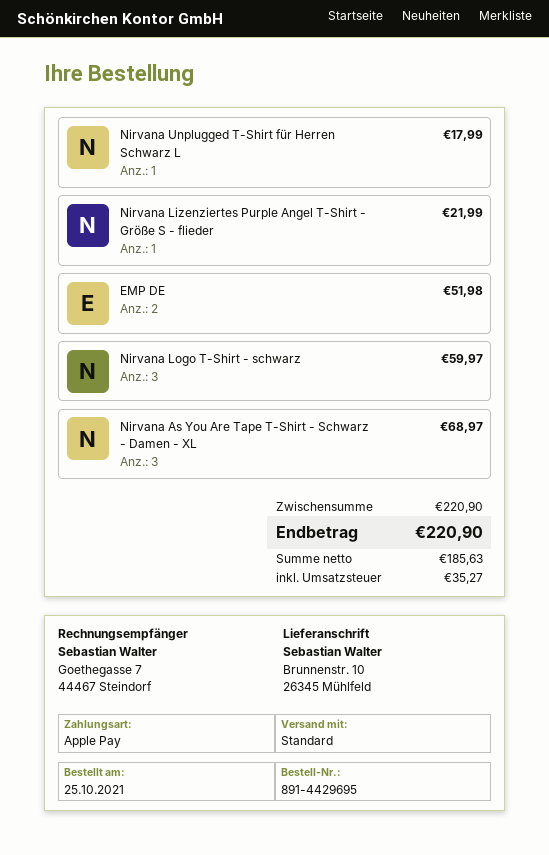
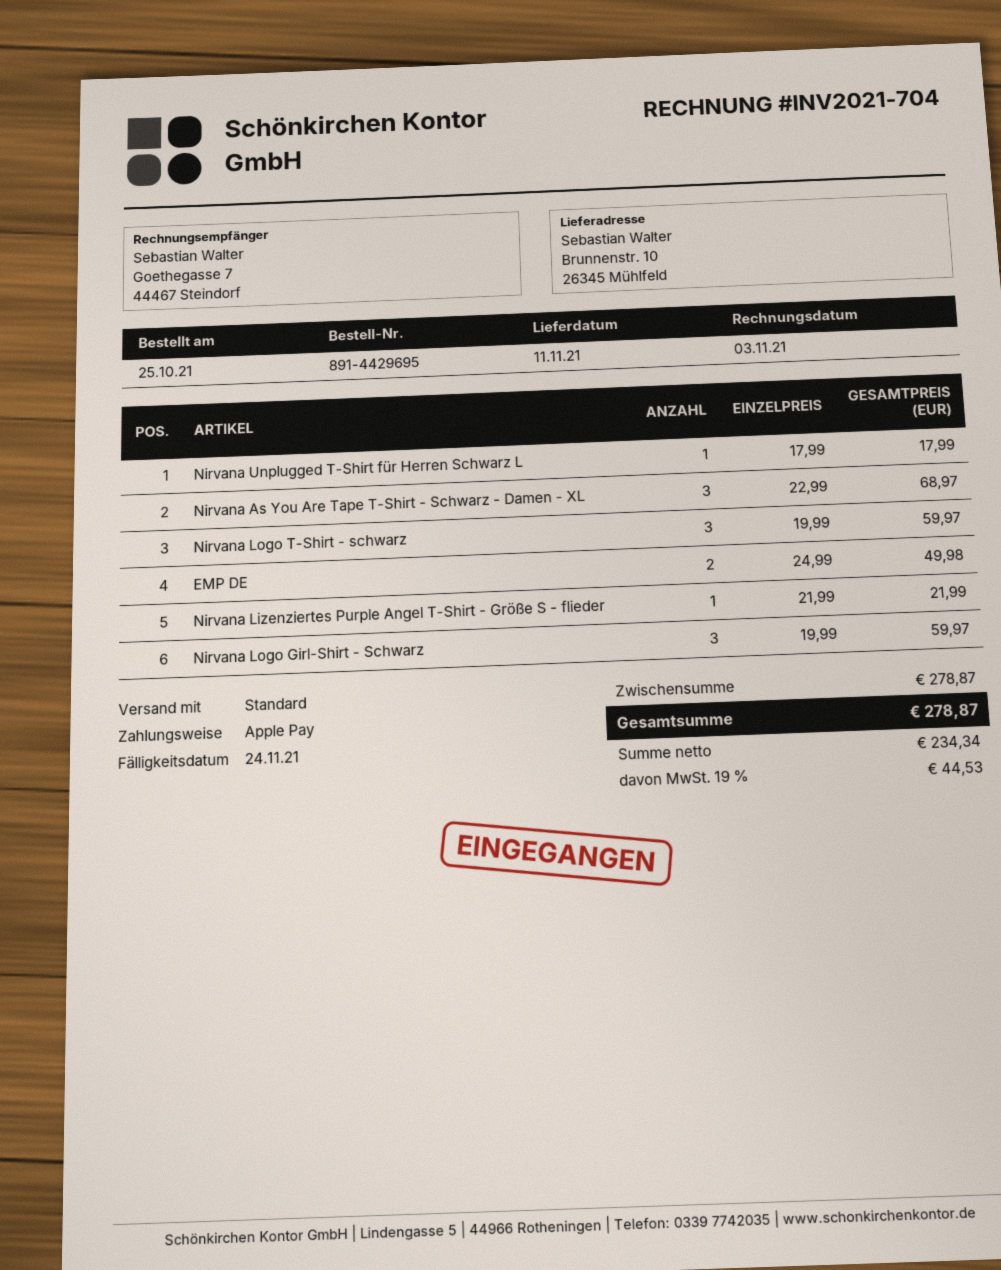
EMP DE: 2 for 51.98 -> 2 for 49.98
Nirvana Logo Girl-Shirt - Schwarz: none -> 3 for 59.97
subtotal: 220.90 -> 278.87
net: 185.63 -> 234.34
tax: 35.27 -> 44.53
total: 220.90 -> 278.87

